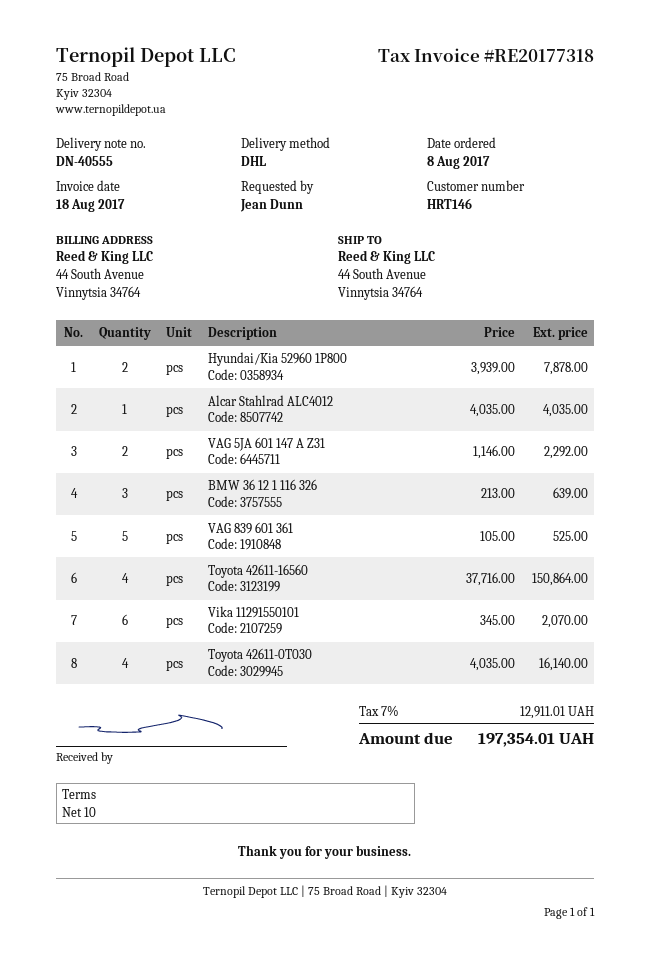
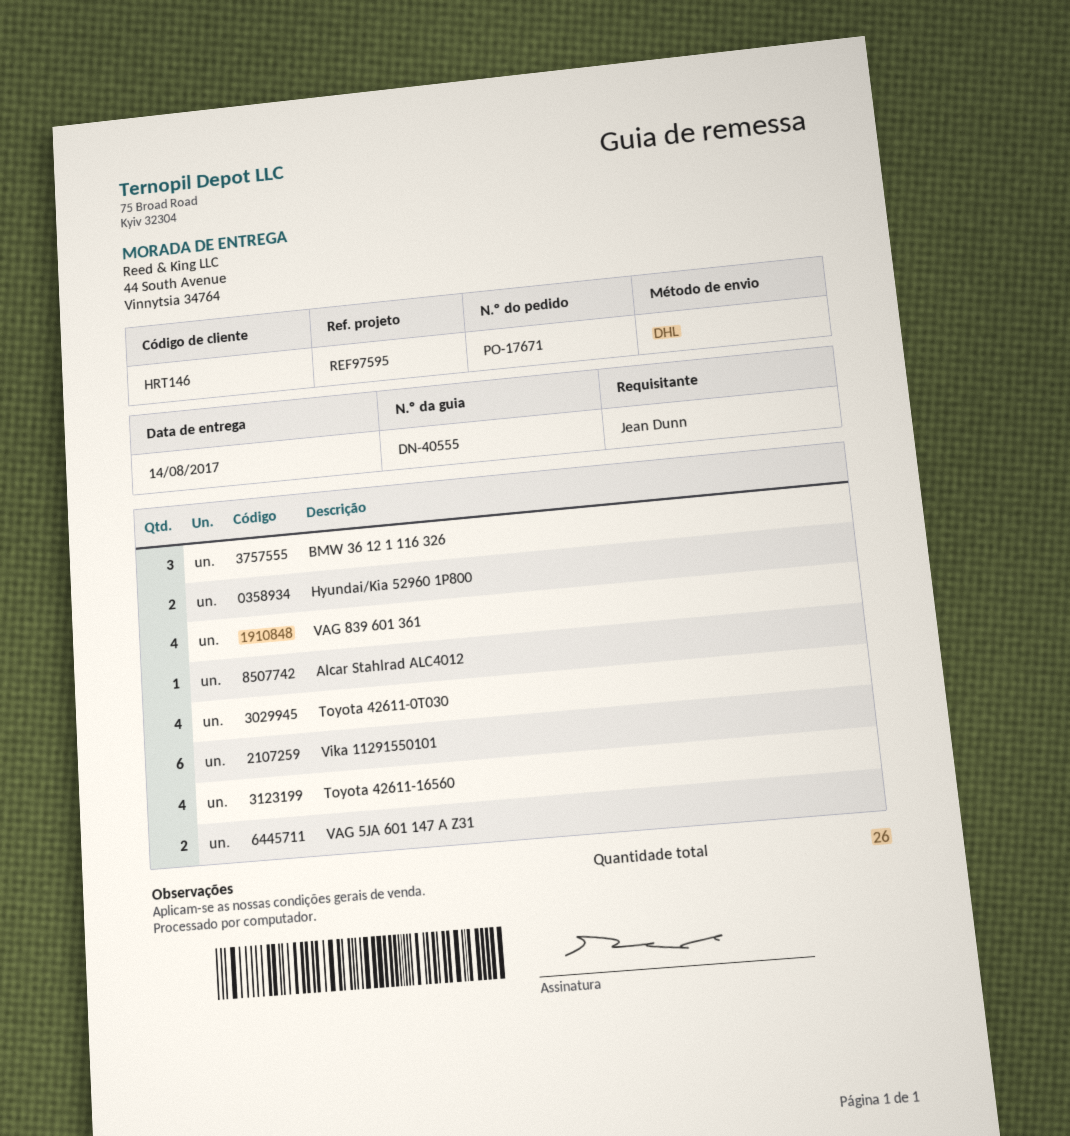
VAG 839 601 361: 5 -> 4

